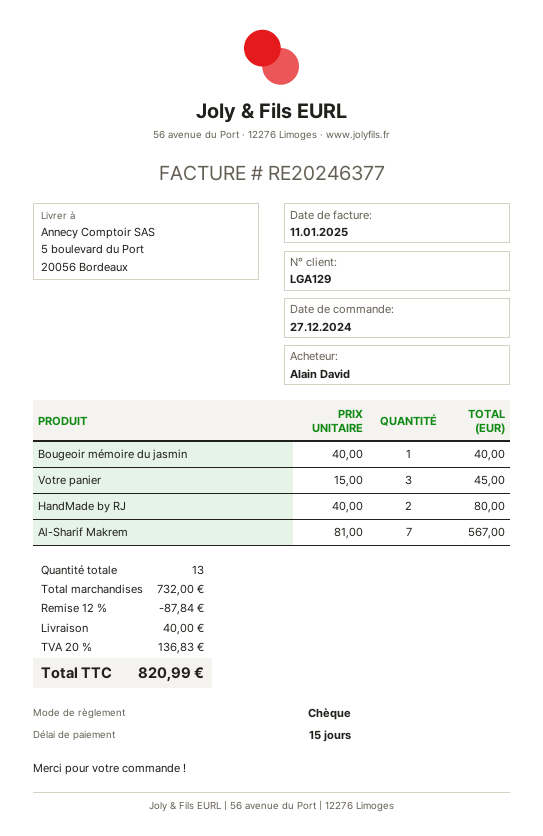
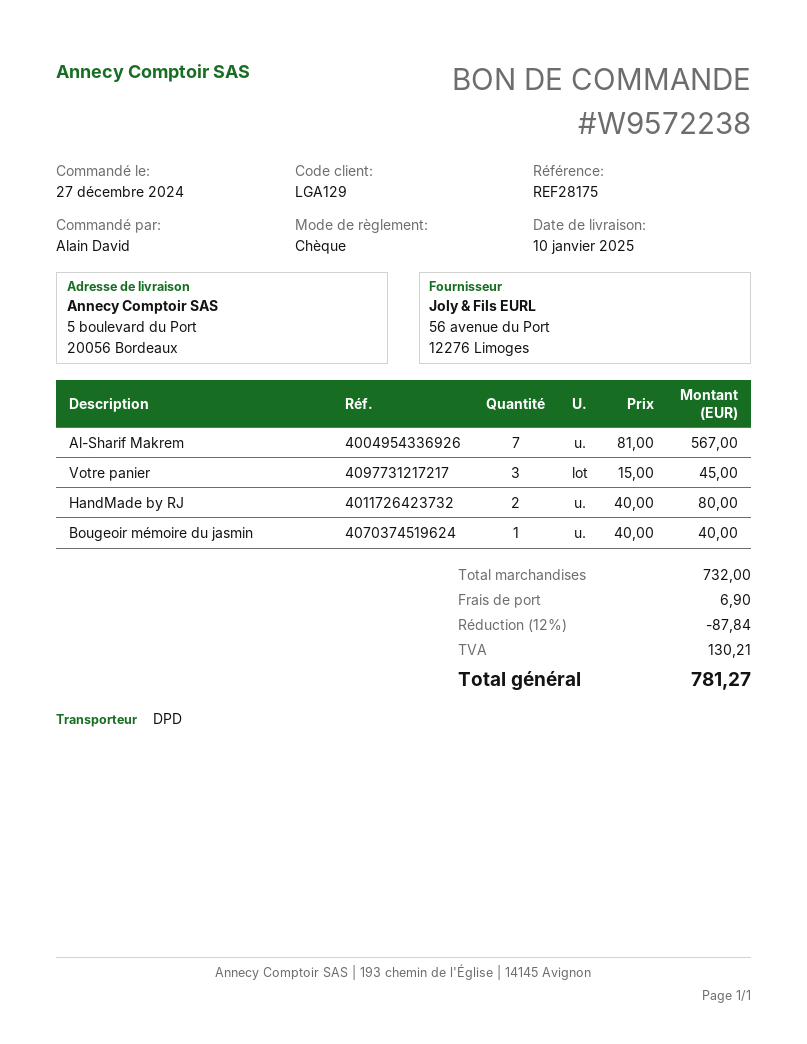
shipping: 40.00 -> 6.90
tax: 136.83 -> 130.21
total: 820.99 -> 781.27

